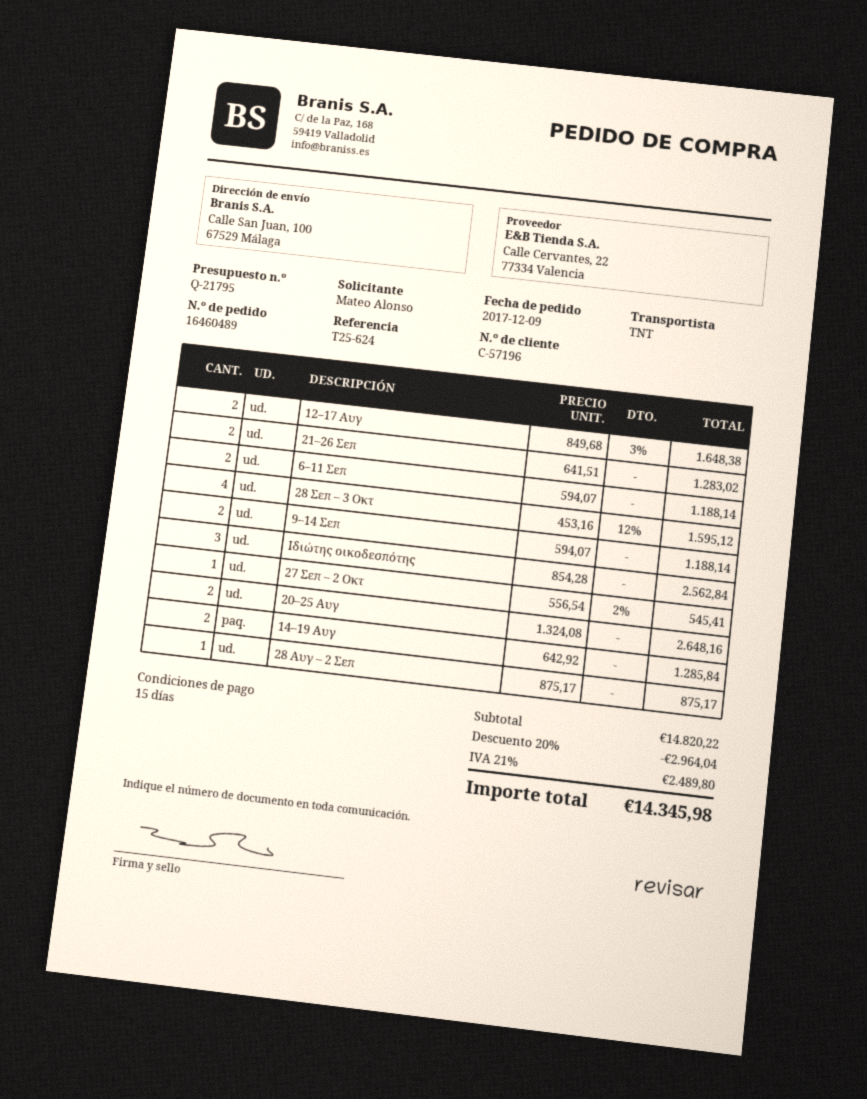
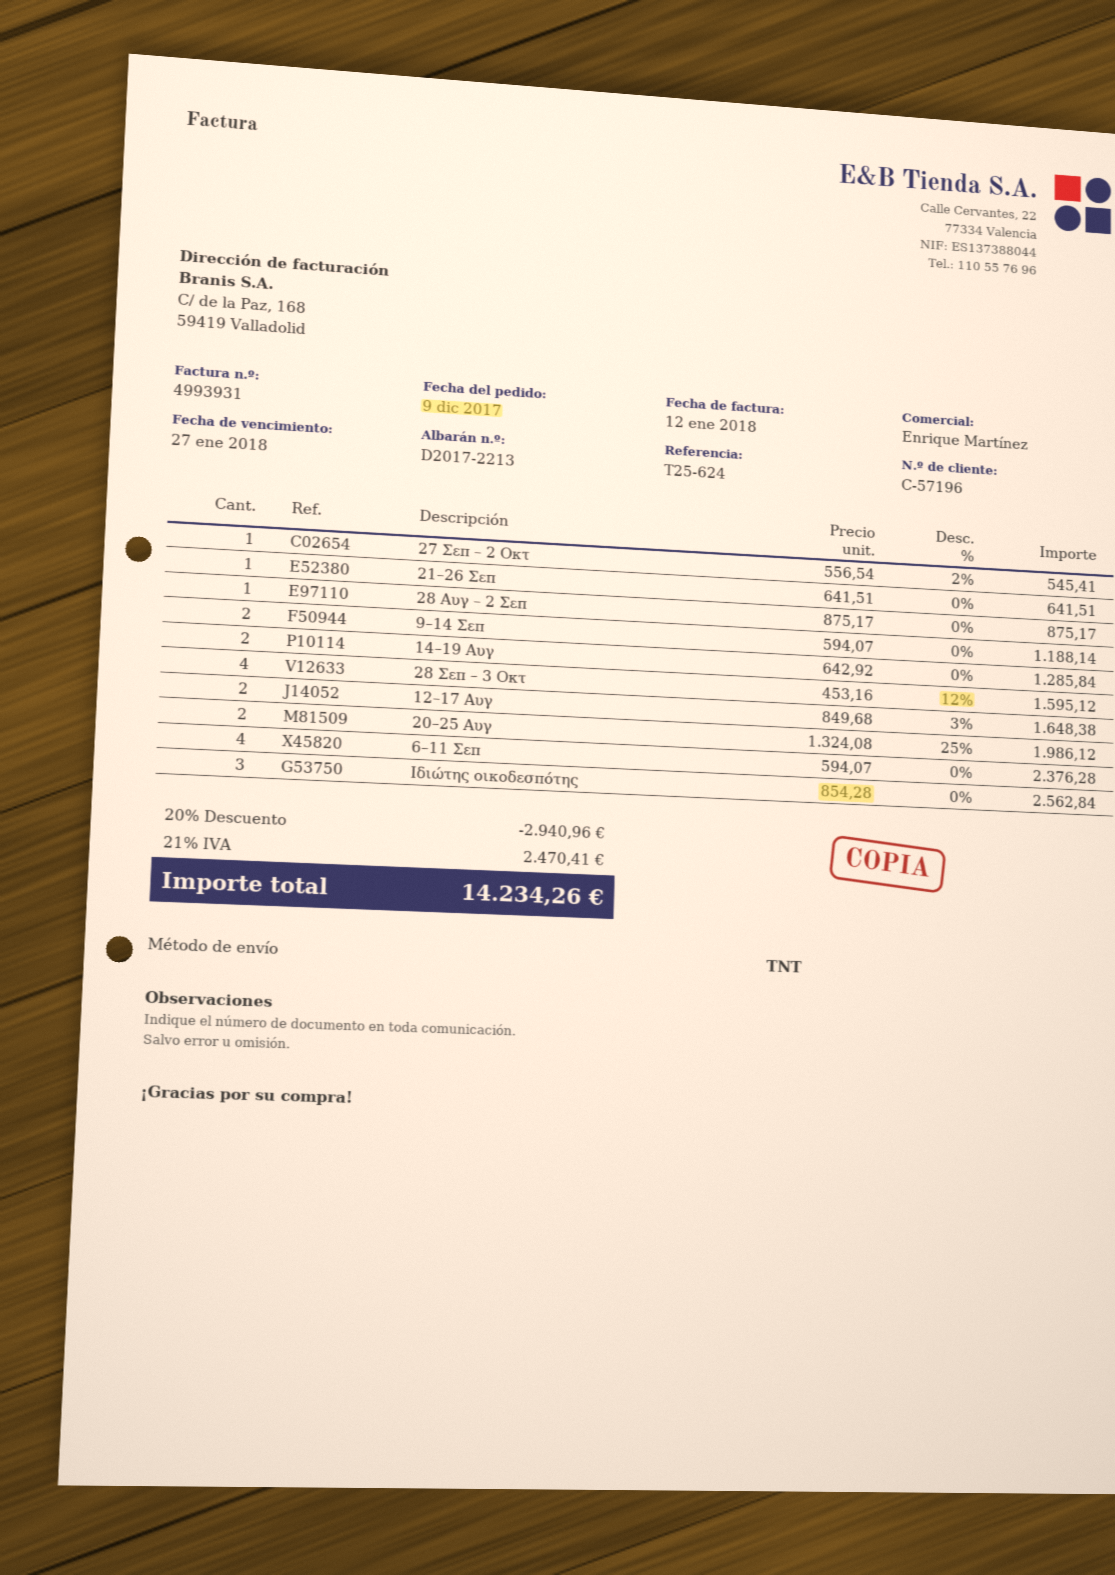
21–26 Σεπ: 2 x 641.51 = 1283.02 -> 1 x 641.51 = 641.51
6–11 Σεπ: 2 x 594.07 = 1188.14 -> 4 x 594.07 = 2376.28
20–25 Αυγ: 2 x 1324.08 = 2648.16 -> 2 x 1324.08 - 25% = 1986.12
discount: 20% = 2964.04 -> 20% = 2940.96
tax: 21% = 2489.80 -> 21% = 2470.41
total: 14345.98 -> 14234.26

